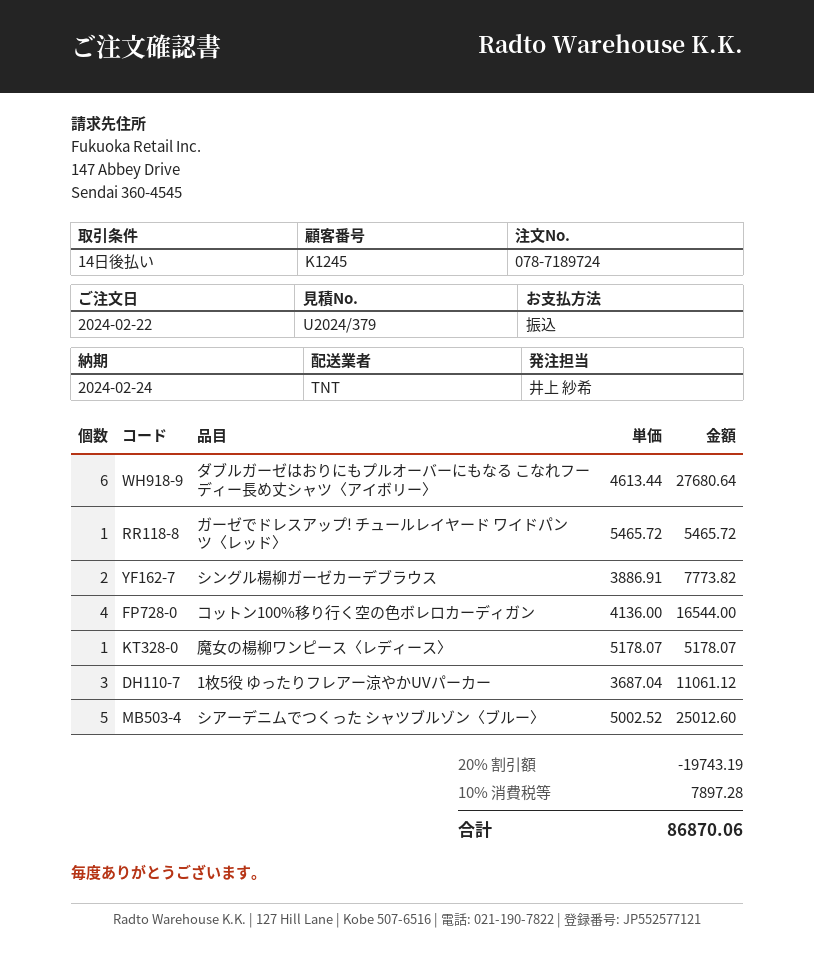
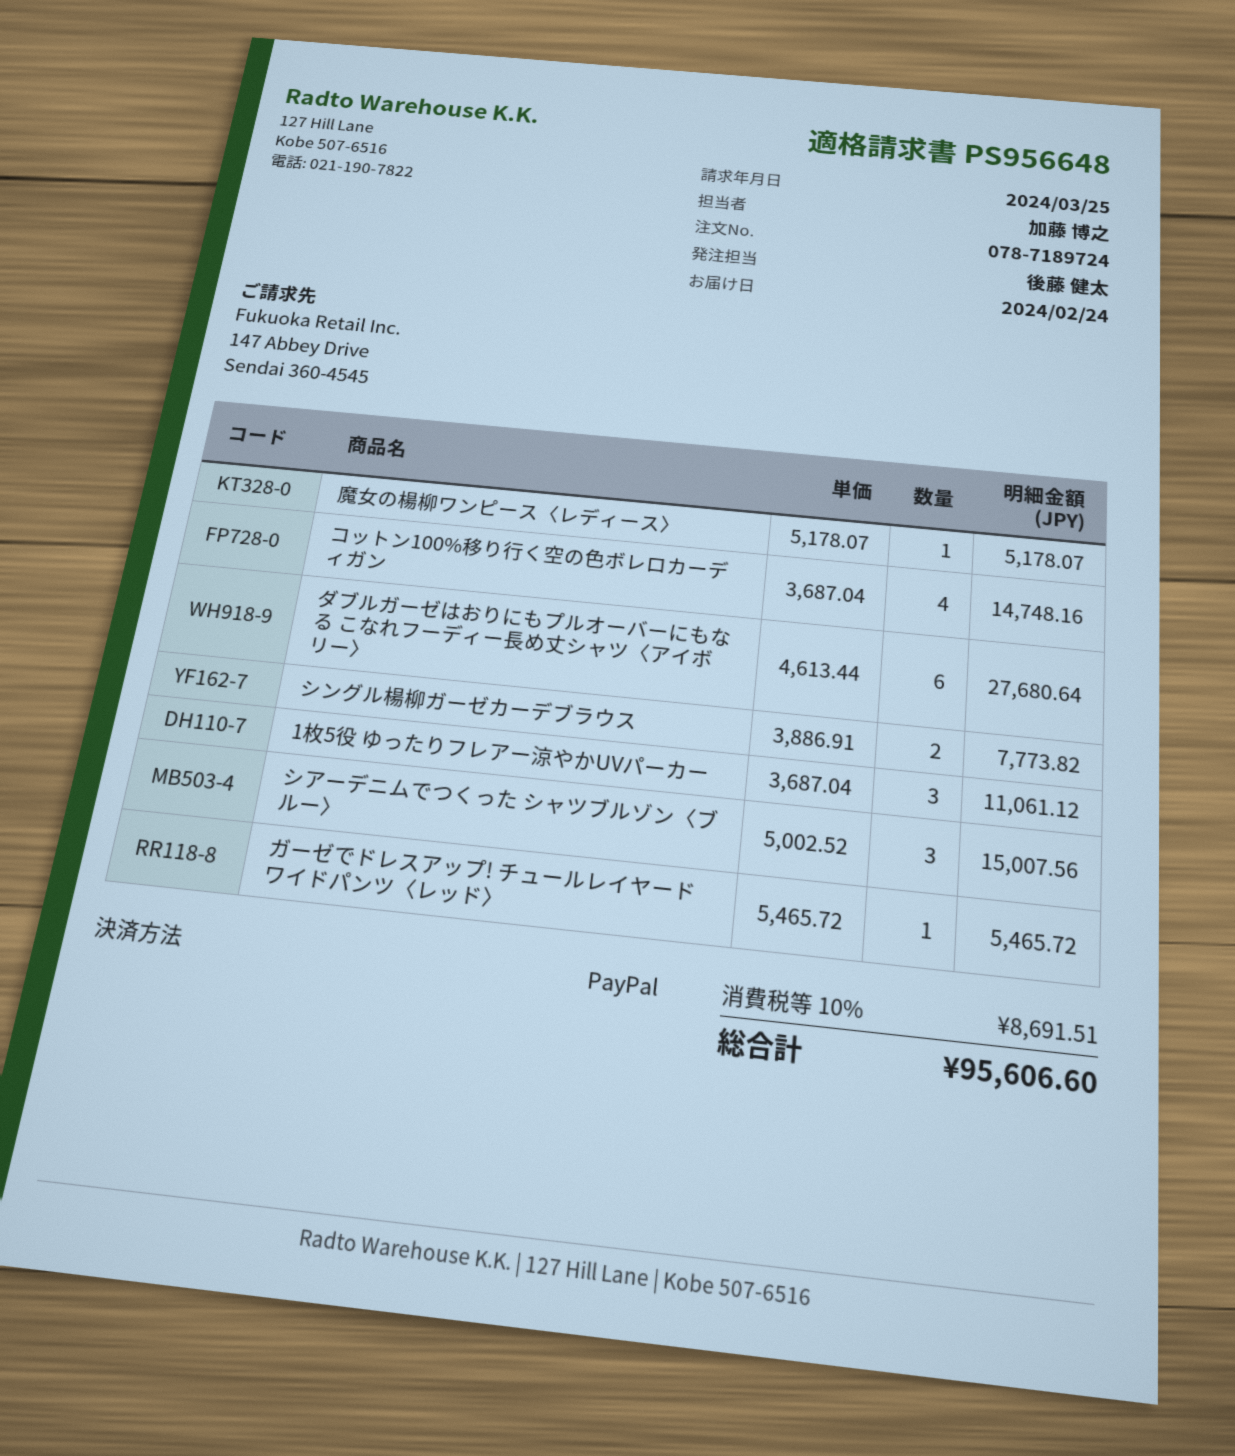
ordered by: 井上 紗希 -> 後藤 健太
payment method: bank transfer -> PayPal
コットン100%移り行く空の色ボレロカーディガン: 4 x 4136.00 = 16544.00 -> 4 x 3687.04 = 14748.16
シアーデニムでつくった シャツブルゾン〈ブルー〉: 5 x 5002.52 = 25012.60 -> 3 x 5002.52 = 15007.56
discount: 20% = 19743.19 -> none
tax: 10% = 7897.28 -> 10% = 8691.51
total: 86870.06 -> 95606.60

